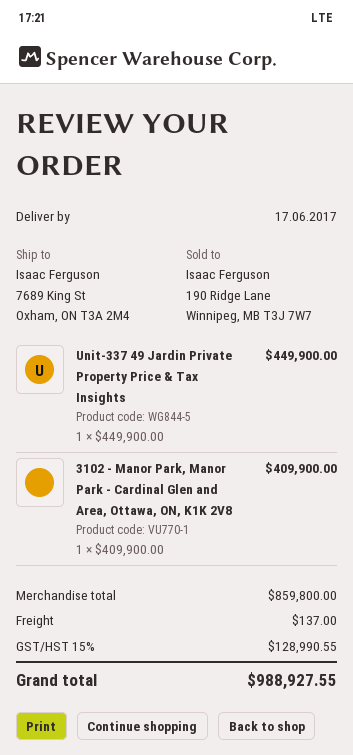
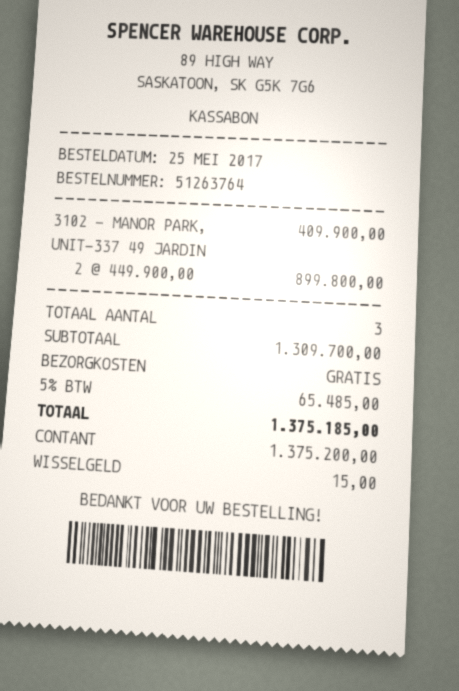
Unit-337 49 Jardin Private Property Price & Tax Insights: 1 x 449900.00 = 449900.00 -> 2 x 449900.00 = 899800.00
subtotal: 859800.00 -> 1309700.00
shipping: 137.00 -> 0.00
tax: 15% = 128990.55 -> 5% = 65485.00
total: 988927.55 -> 1375185.00

